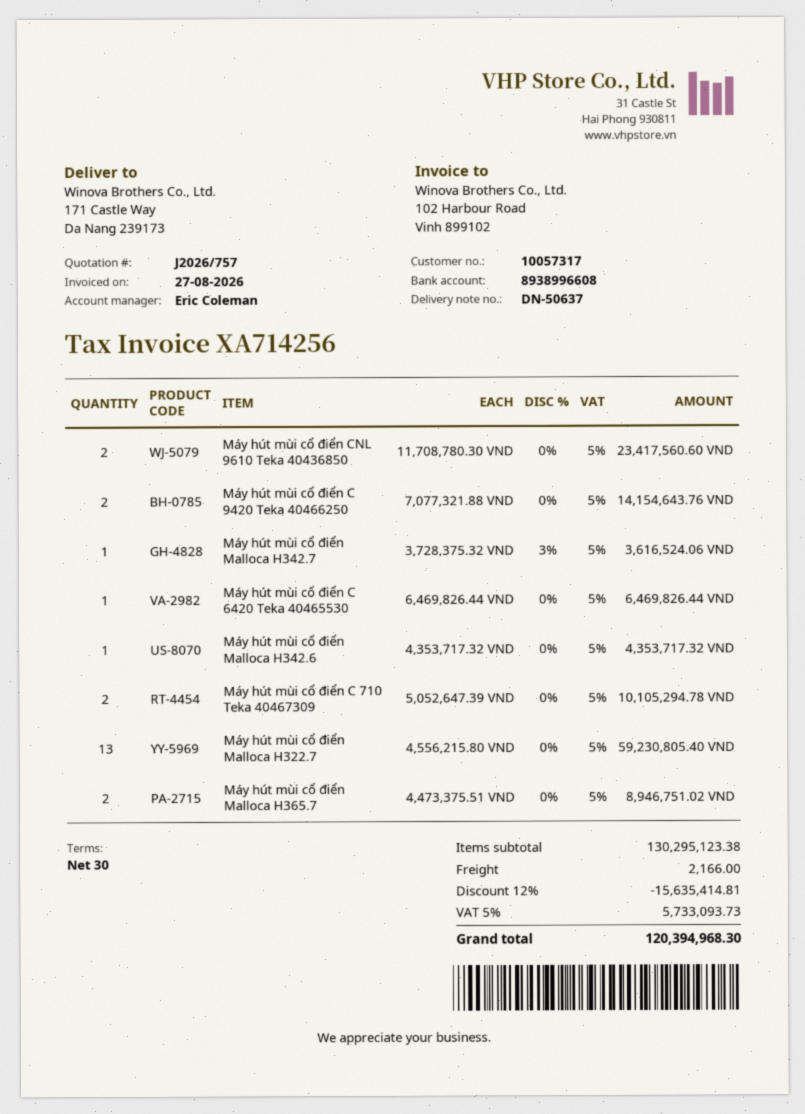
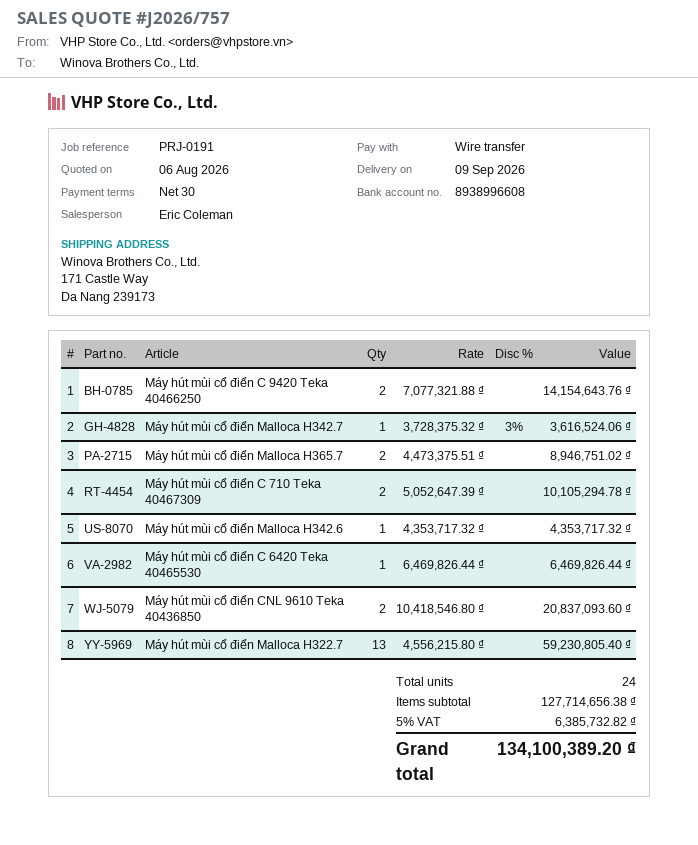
Máy hút mùi cổ điển CNL 9610 Teka 40436850: 2 x 11708780.30 = 23417560.60 -> 2 x 10418546.80 = 20837093.60
subtotal: 130295123.38 -> 127714656.38
discount: 12% = 15635414.81 -> none
shipping: 2166.00 -> none
tax: 5% = 5733093.73 -> 5% = 6385732.82
total: 120394968.30 -> 134100389.20

